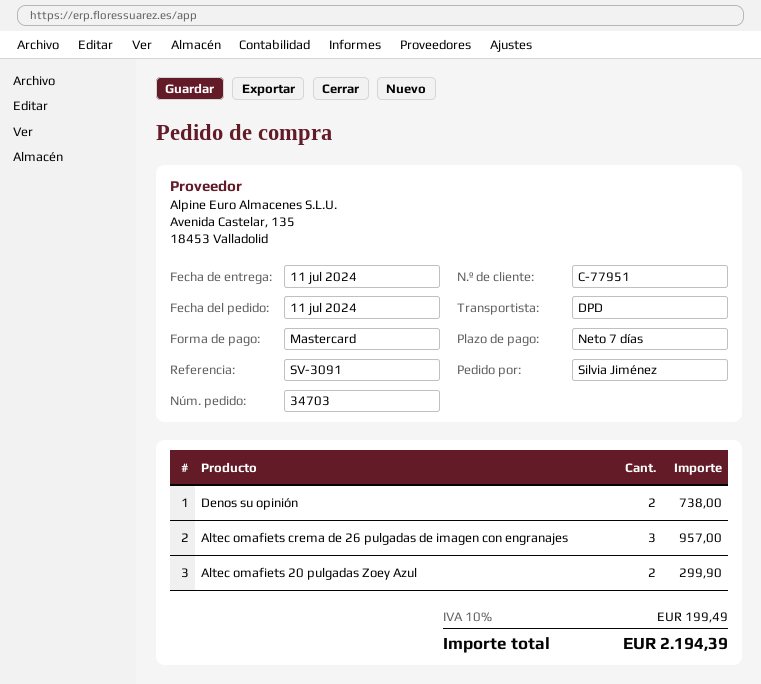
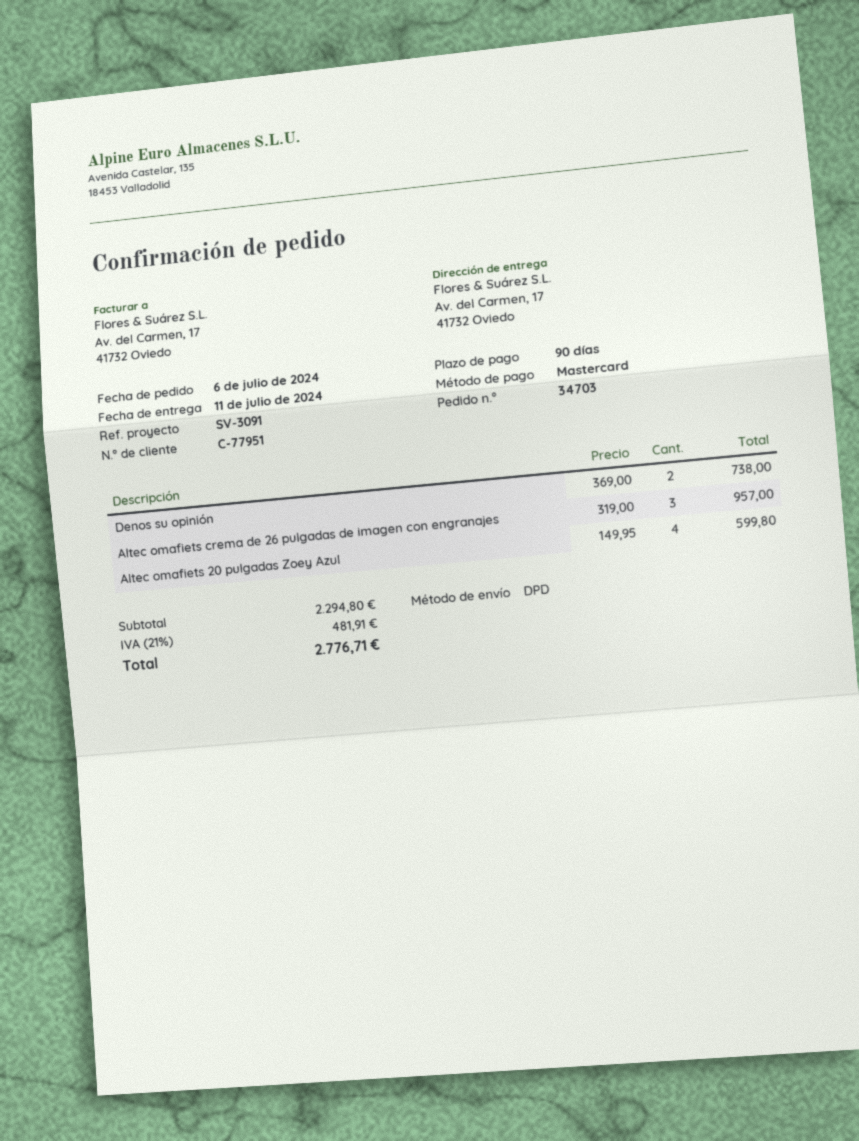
order date: 2024-07-11 -> 2024-07-06
payment terms: 7 days -> 90 days
Altec omafiets 20 pulgadas Zoey Azul: 2 for 299.90 -> 4 for 599.80
tax: 10% = 199.49 -> 21% = 481.91
total: 2194.39 -> 2776.71

